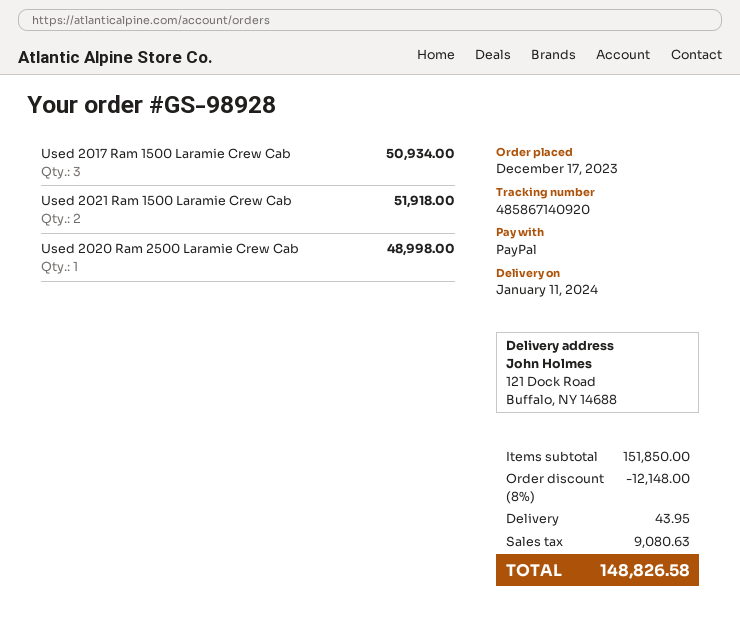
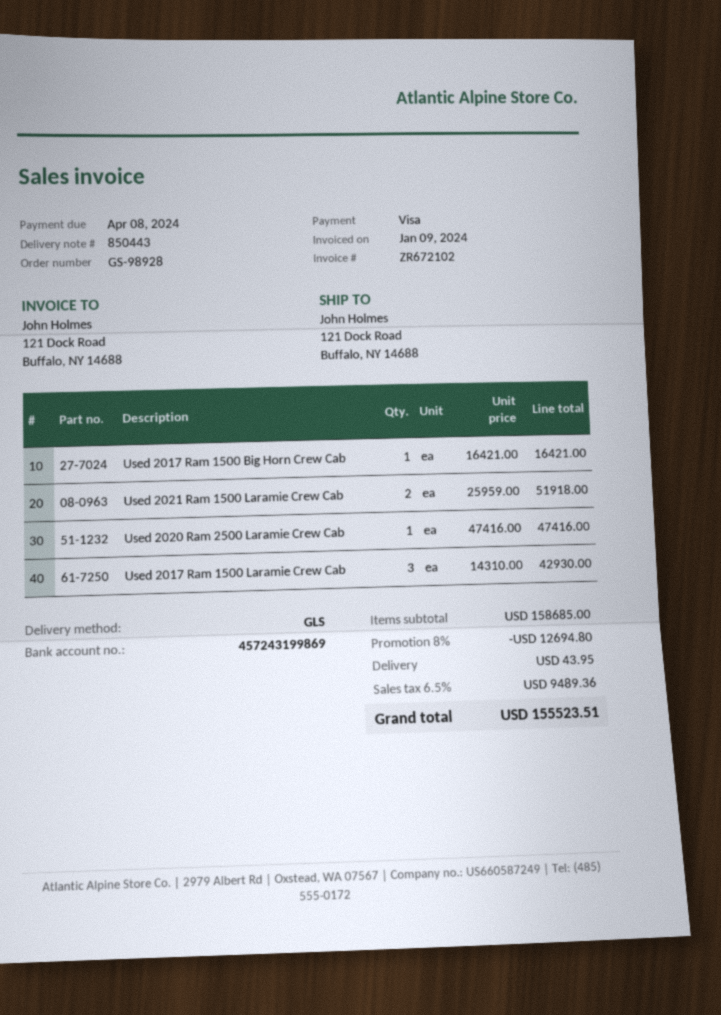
payment method: PayPal -> Visa
Used 2017 Ram 1500 Laramie Crew Cab: 3 for 50934.00 -> 3 for 42930.00
Used 2020 Ram 2500 Laramie Crew Cab: 1 for 48998.00 -> 1 for 47416.00
Used 2017 Ram 1500 Big Horn Crew Cab: none -> 1 for 16421.00
subtotal: 151850.00 -> 158685.00
discount: 8% = 12148.00 -> 8% = 12694.80
tax: 9080.63 -> 9489.36
total: 148826.58 -> 155523.51

